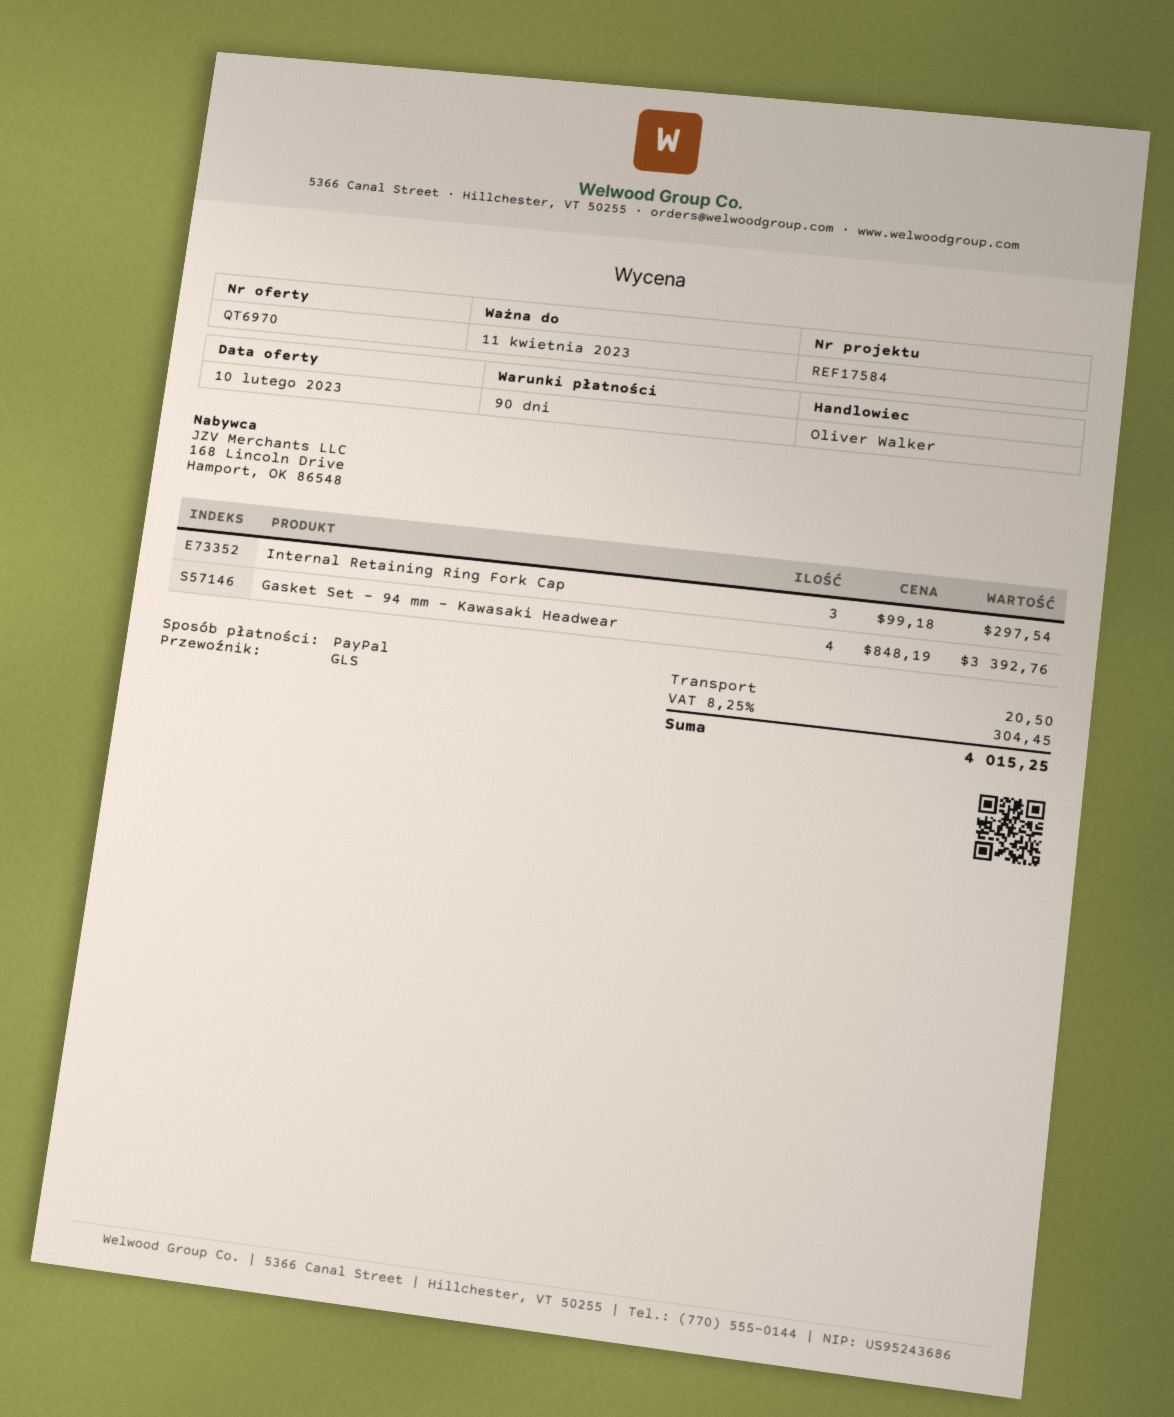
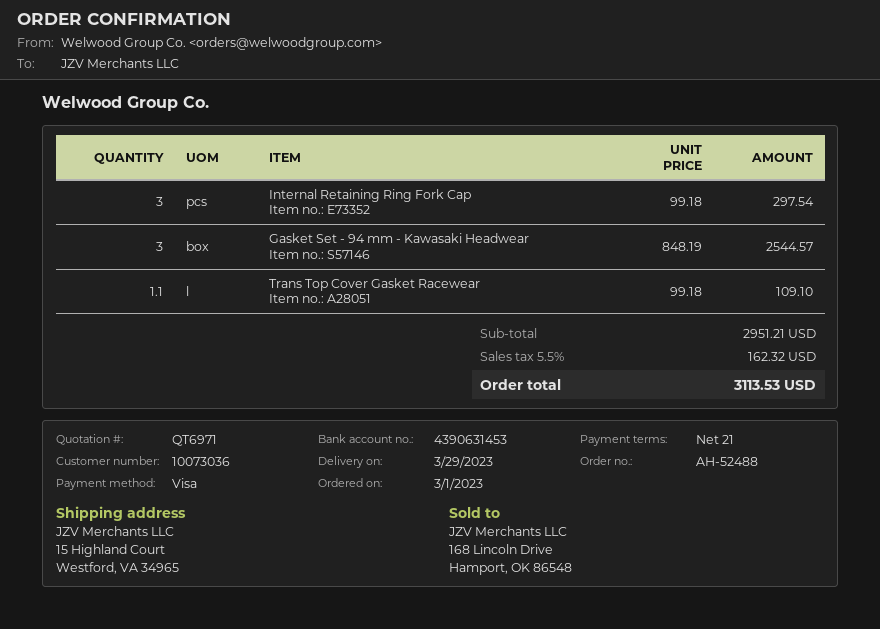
quote number: QT6970 -> QT6971
payment terms: 90 days -> 21 days
payment method: PayPal -> Visa
Gasket Set - 94 mm - Kawasaki Headwear: 4 x 848.19 = 3392.76 -> 3 x 848.19 = 2544.57
Trans Top Cover Gasket Racewear: none -> 1.1 x 99.18 = 109.10
shipping: 20.50 -> none
tax: 8.25% = 304.45 -> 5.5% = 162.32
total: 4015.25 -> 3113.53

